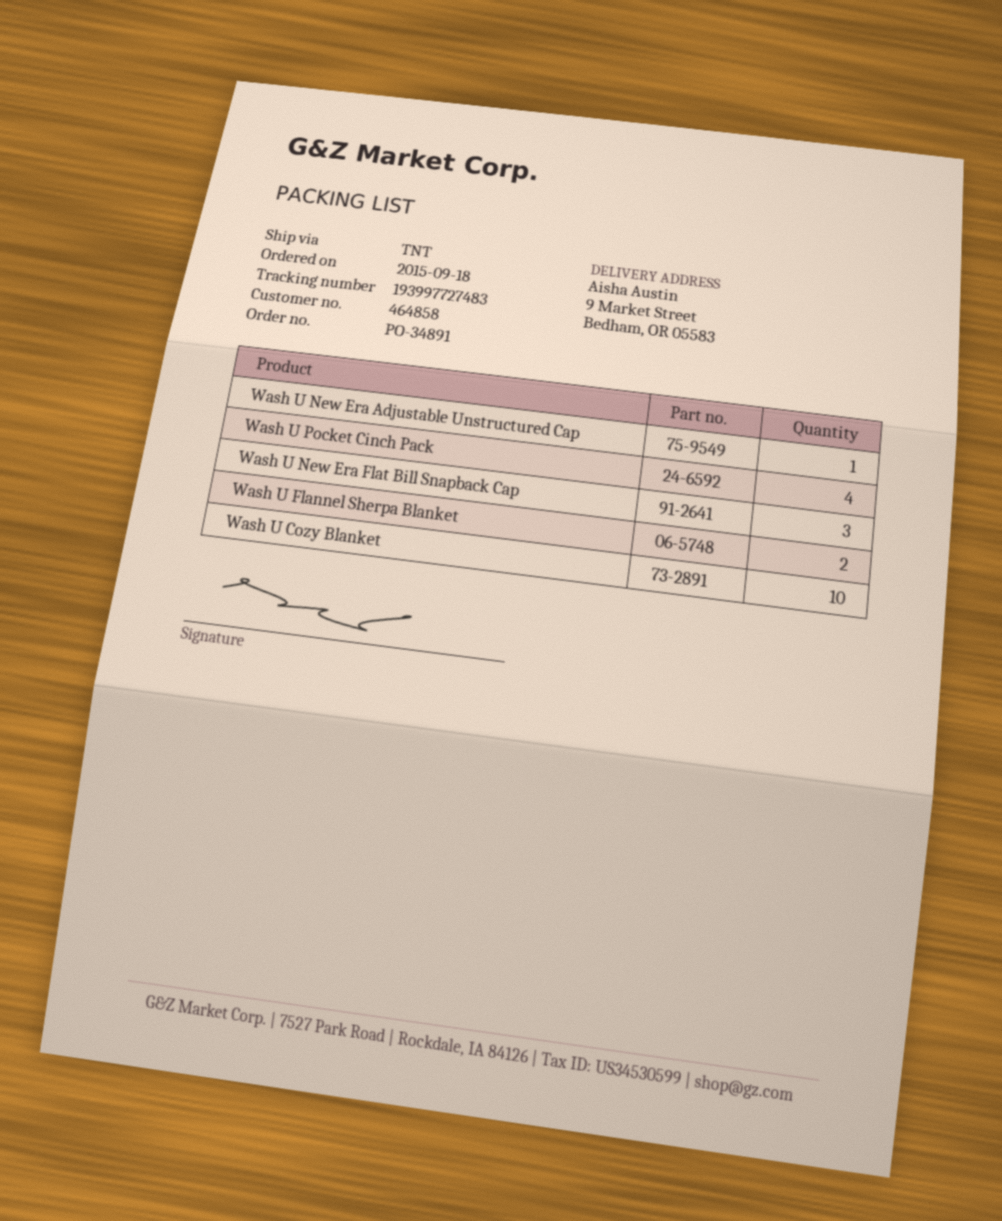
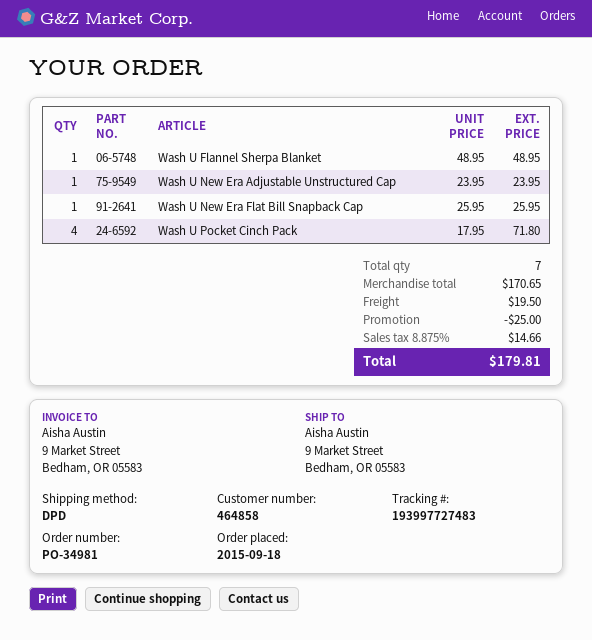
order number: PO-34891 -> PO-34981
shipping method: TNT -> DPD
Wash U New Era Flat Bill Snapback Cap: 3 -> 1
Wash U Flannel Sherpa Blanket: 2 -> 1
Wash U Cozy Blanket: 10 -> none

